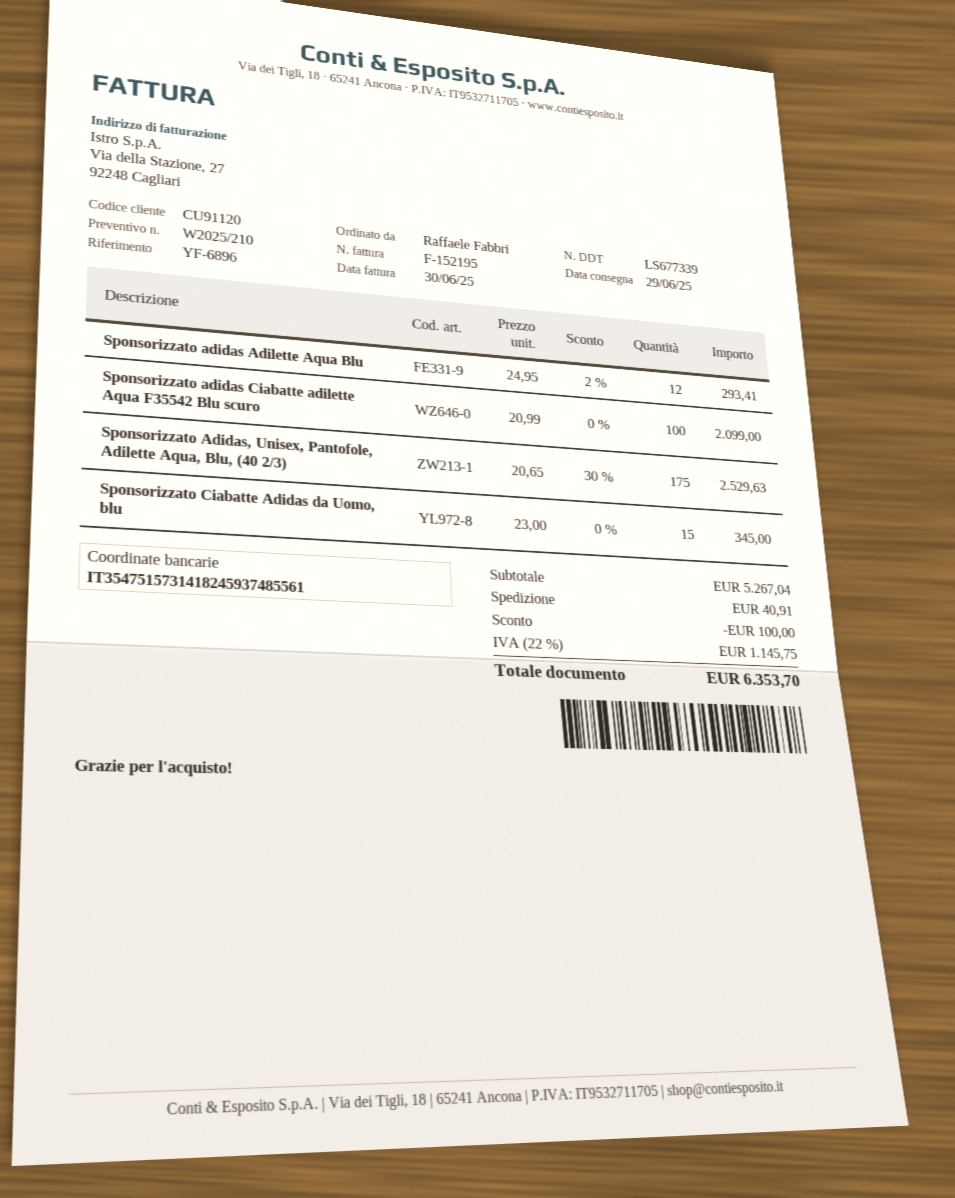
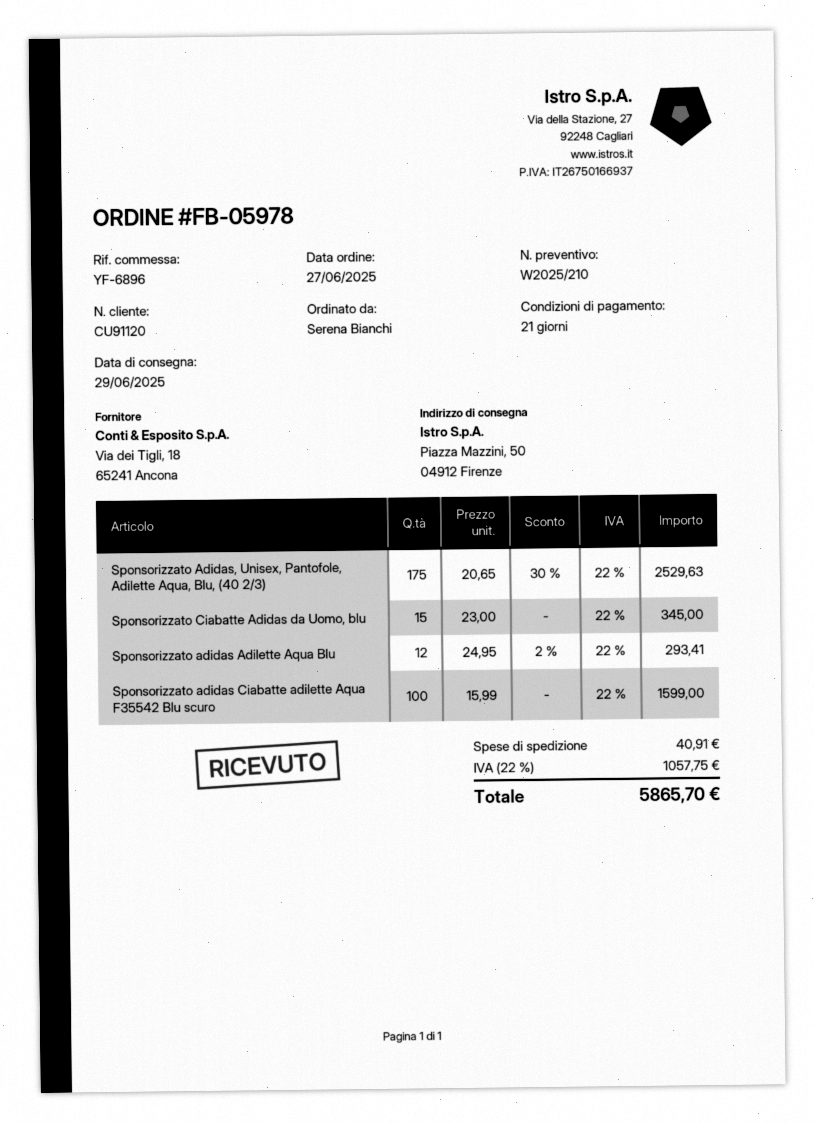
ordered by: Raffaele Fabbri -> Serena Bianchi
Sponsorizzato adidas Ciabatte adilette Aqua F35542 Blu scuro: 100 x 20.99 = 2099.00 -> 100 x 15.99 = 1599.00
discount: 100.00 -> none
tax: 22% = 1145.75 -> 22% = 1057.75
total: 6353.70 -> 5865.70

